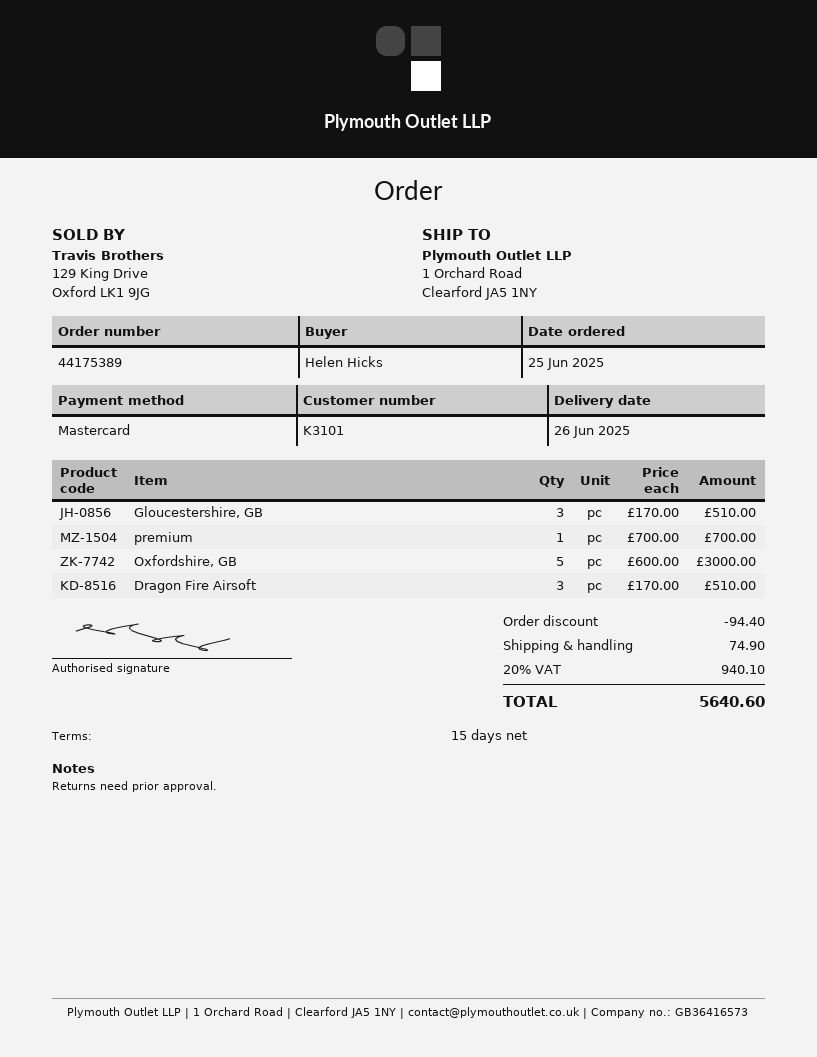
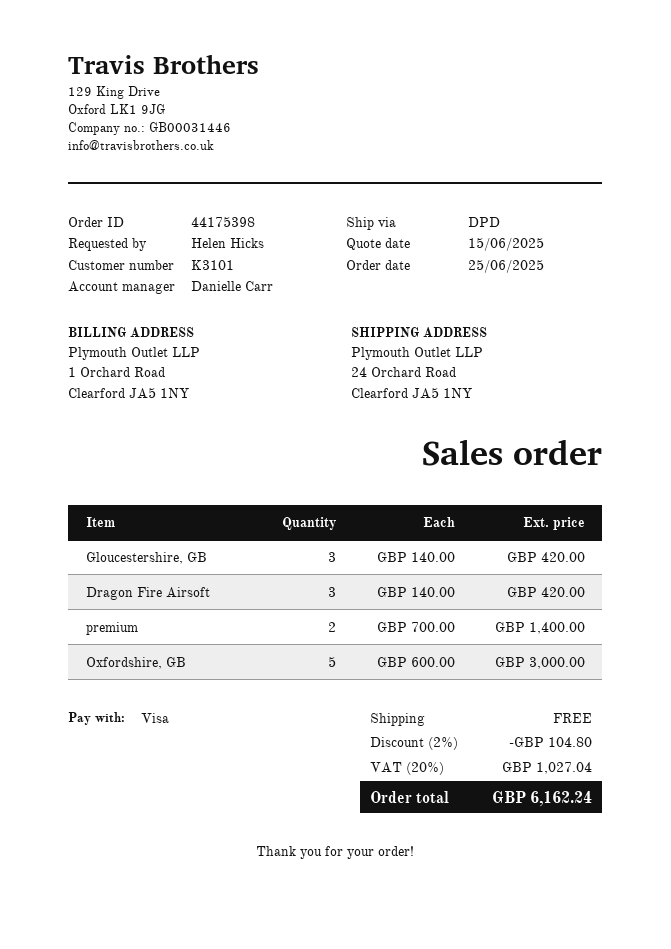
order number: 44175389 -> 44175398
payment method: Mastercard -> Visa
ship to: 1 Orchard Road, Clearford JA5 1NY -> 24 Orchard Road, Clearford JA5 1NY
Gloucestershire, GB: 3 x 170.00 = 510.00 -> 3 x 140.00 = 420.00
premium: 1 x 700.00 = 700.00 -> 2 x 700.00 = 1400.00
Dragon Fire Airsoft: 3 x 170.00 = 510.00 -> 3 x 140.00 = 420.00
discount: 94.40 -> 104.80
shipping: 74.90 -> 0.00
tax: 20% = 940.10 -> 20% = 1027.04
total: 5640.60 -> 6162.24

